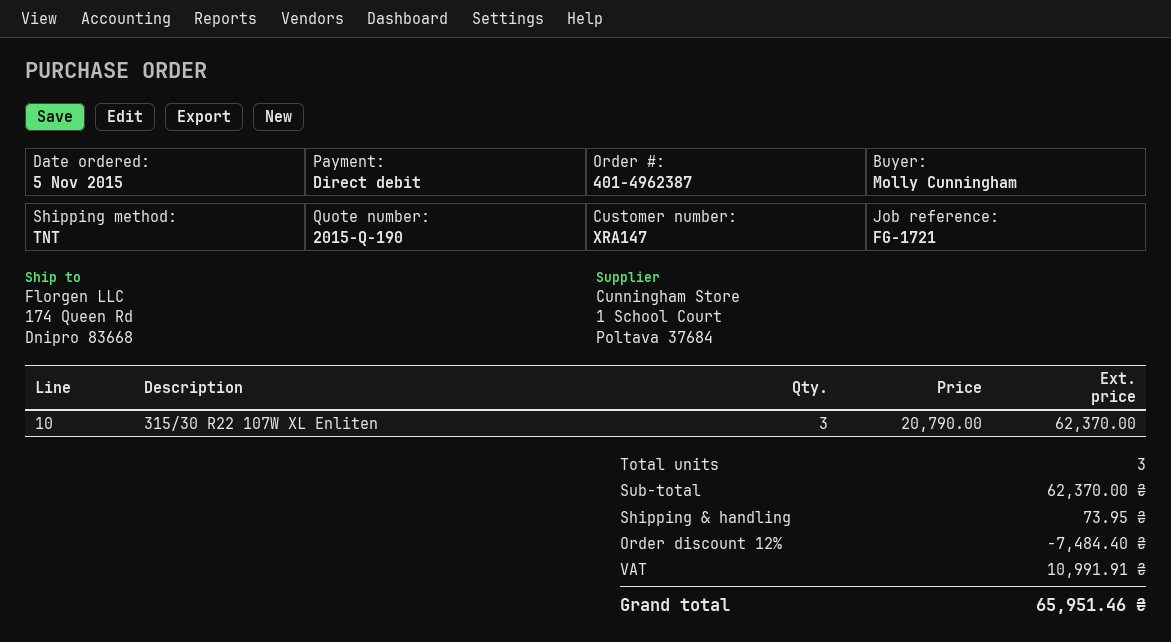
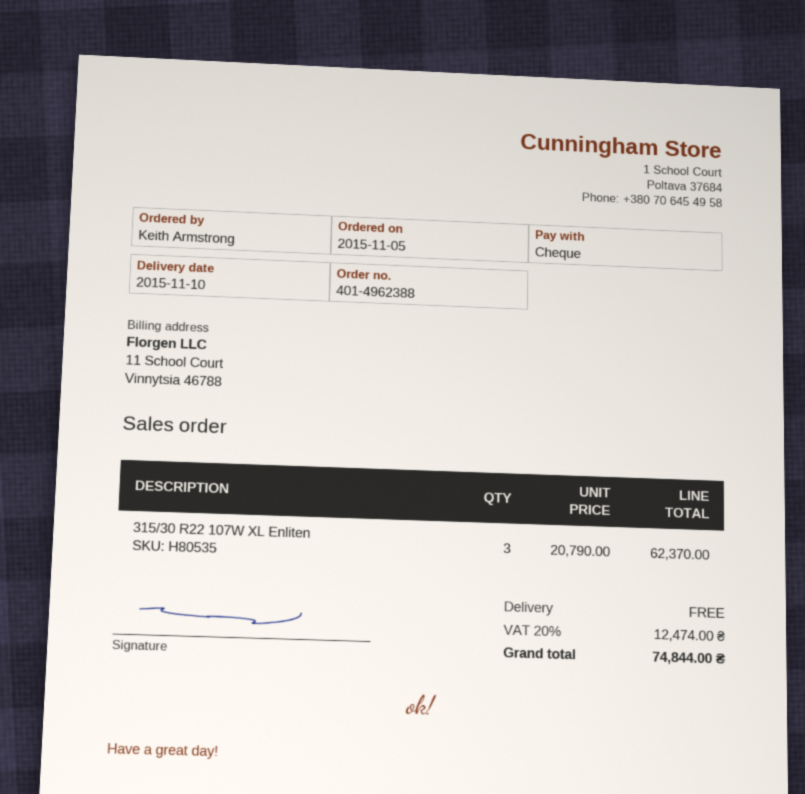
order number: 401-4962387 -> 401-4962388
ordered by: Molly Cunningham -> Keith Armstrong
payment method: direct debit -> cheque
discount: 12% = 7484.40 -> none
shipping: 73.95 -> 0.00
tax: 10991.91 -> 12474.00
total: 65951.46 -> 74844.00

